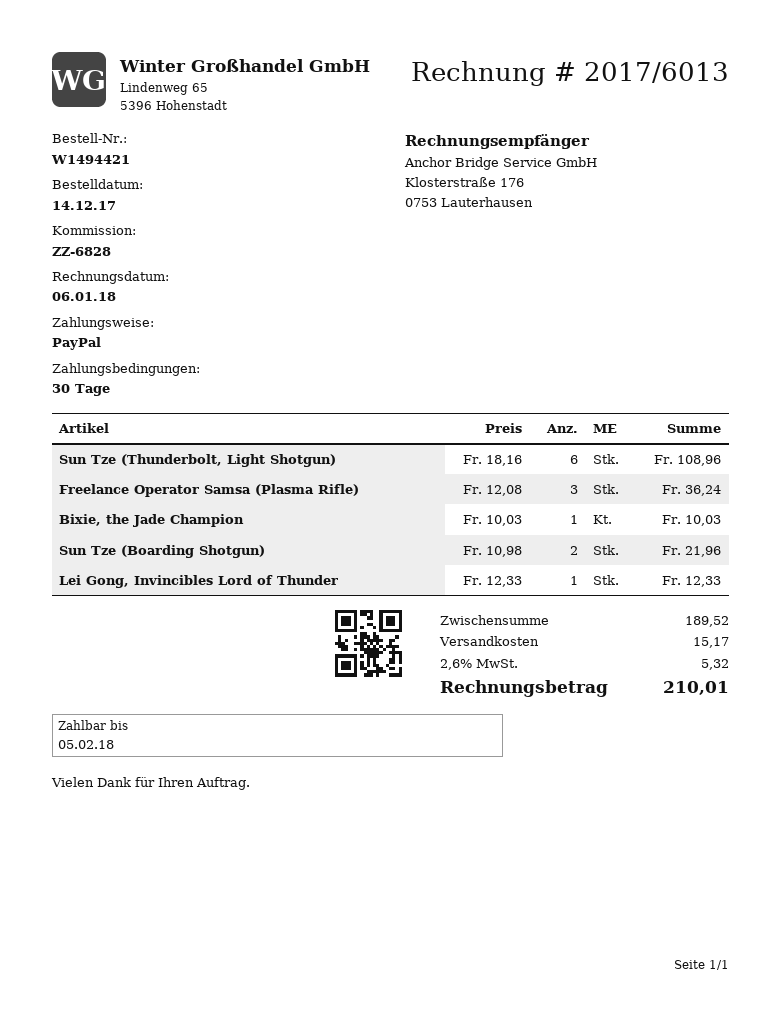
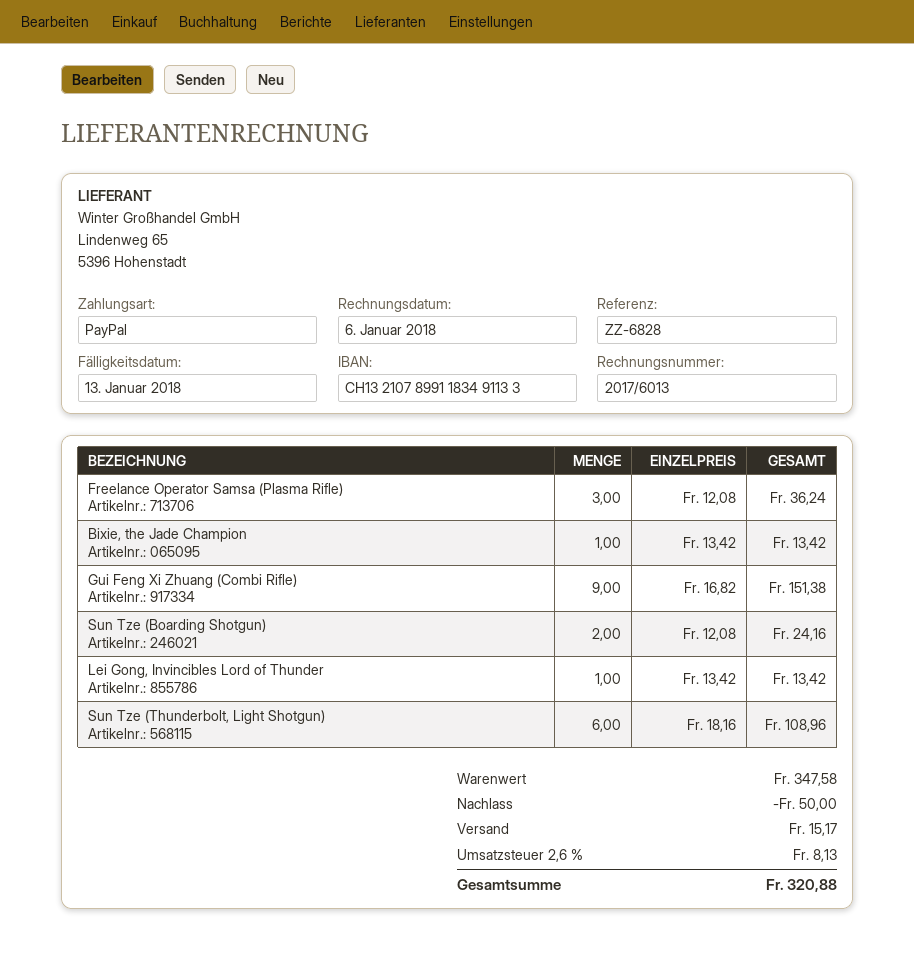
due date: 2018-02-05 -> 2018-01-13
Bixie, the Jade Champion: 1 x 10.03 = 10.03 -> 1 x 13.42 = 13.42
Sun Tze (Boarding Shotgun): 2 x 10.98 = 21.96 -> 2 x 12.08 = 24.16
Lei Gong, Invincibles Lord of Thunder: 1 x 12.33 = 12.33 -> 1 x 13.42 = 13.42
Gui Feng Xi Zhuang (Combi Rifle): none -> 9 x 16.82 = 151.38
subtotal: 189.52 -> 347.58
discount: none -> 50.00
tax: 2.6% = 5.32 -> 2.6% = 8.13
total: 210.01 -> 320.88

